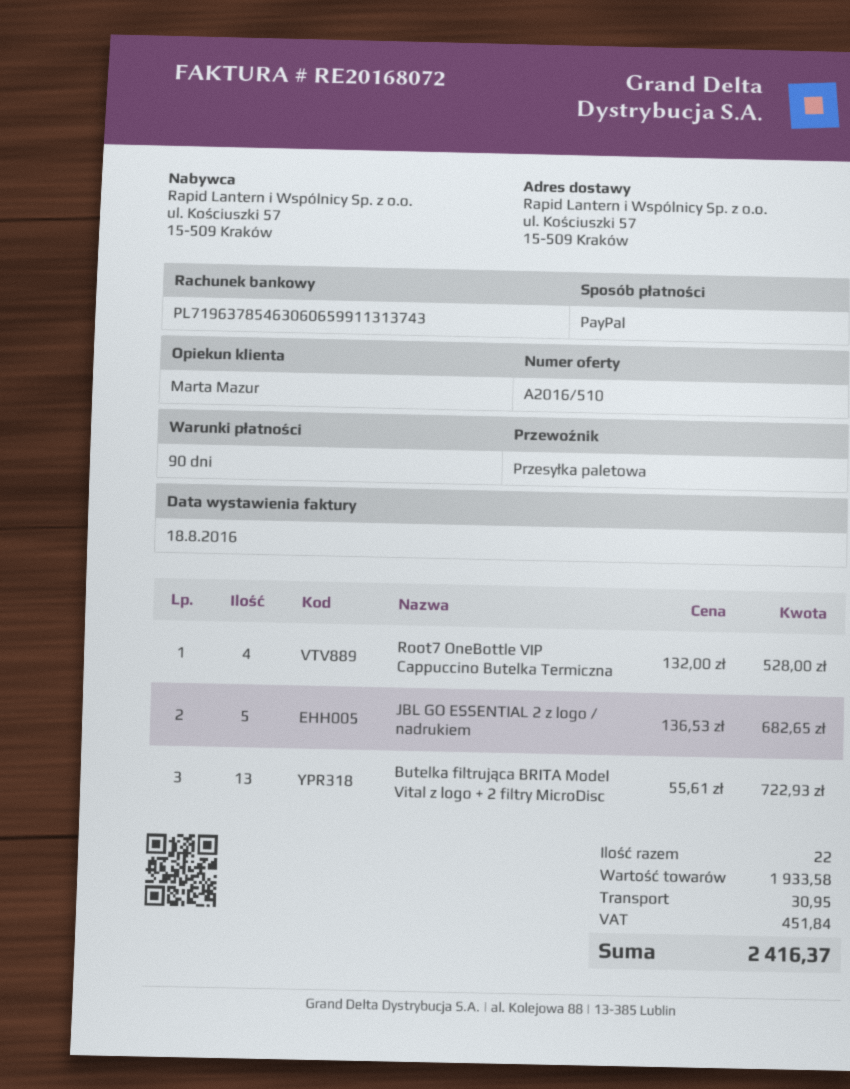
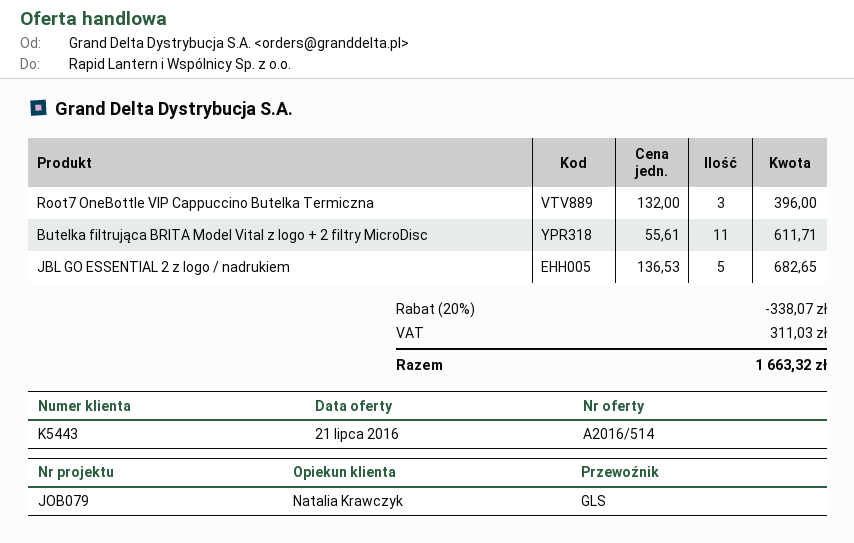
quote number: A2016/510 -> A2016/514
sales rep: Marta Mazur -> Natalia Krawczyk
shipping method: pallet freight -> GLS
Root7 OneBottle VIP Cappuccino Butelka Termiczna: 4 x 132.00 = 528.00 -> 3 x 132.00 = 396.00
Butelka filtrująca BRITA Model Vital z logo + 2 filtry MicroDisc: 13 x 55.61 = 722.93 -> 11 x 55.61 = 611.71
discount: none -> 20% = 338.07
shipping: 30.95 -> none
tax: 451.84 -> 311.03
total: 2416.37 -> 1663.32

